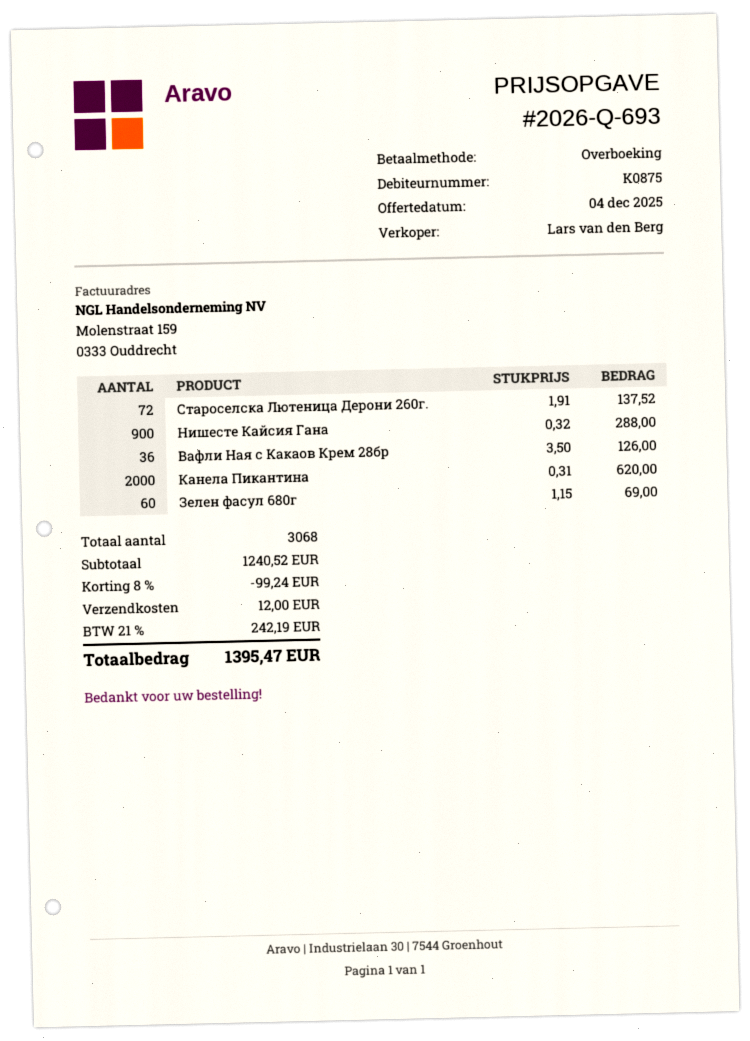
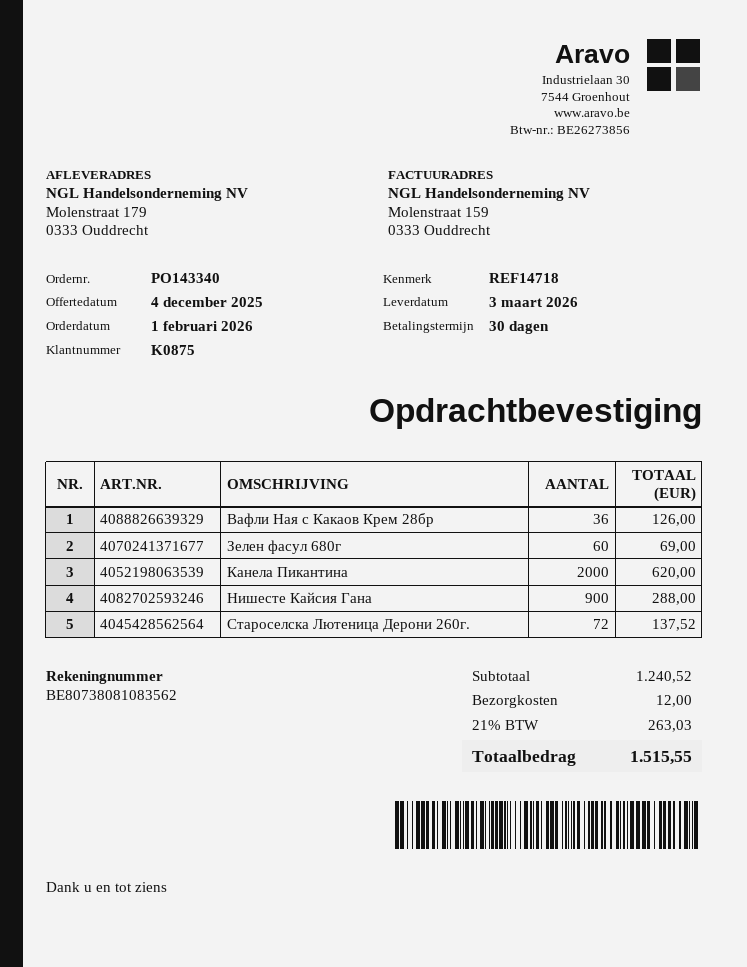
discount: 8% = 99.24 -> none
tax: 21% = 242.19 -> 21% = 263.03
total: 1395.47 -> 1515.55

